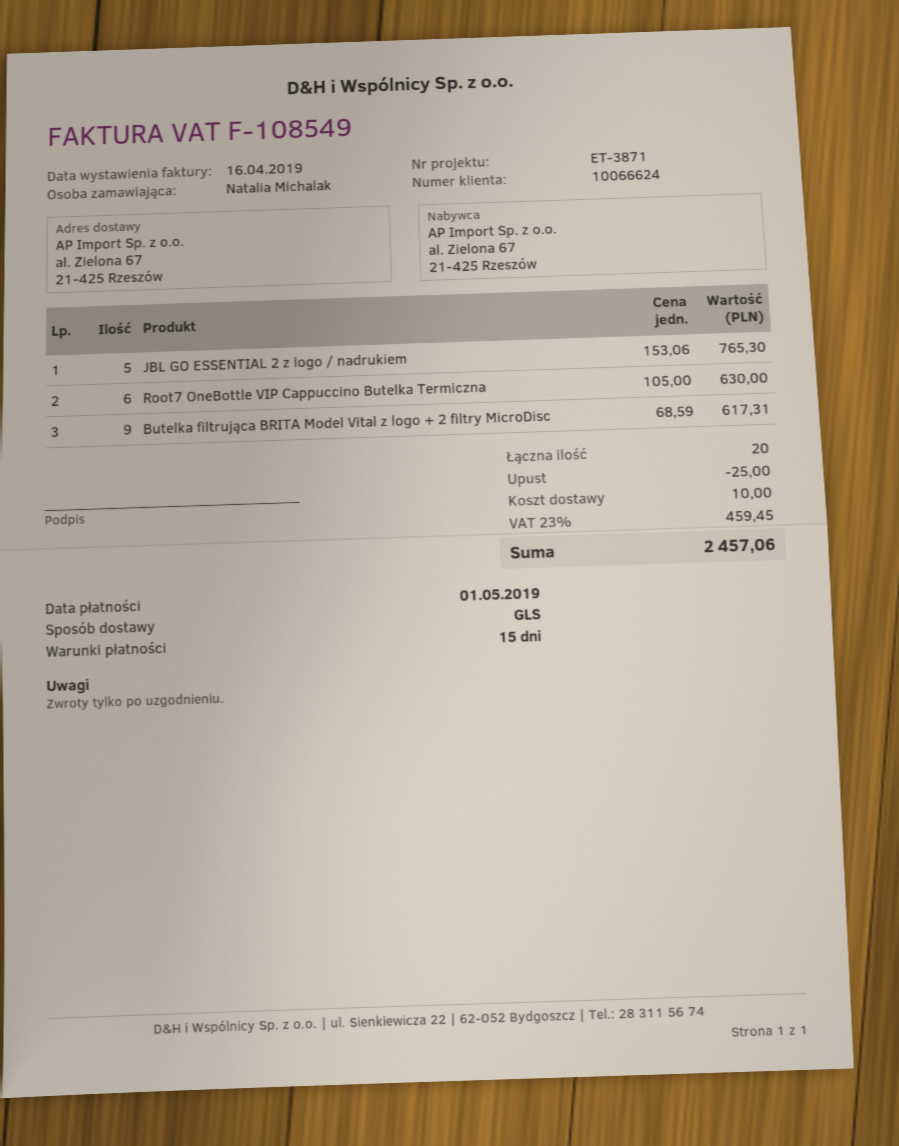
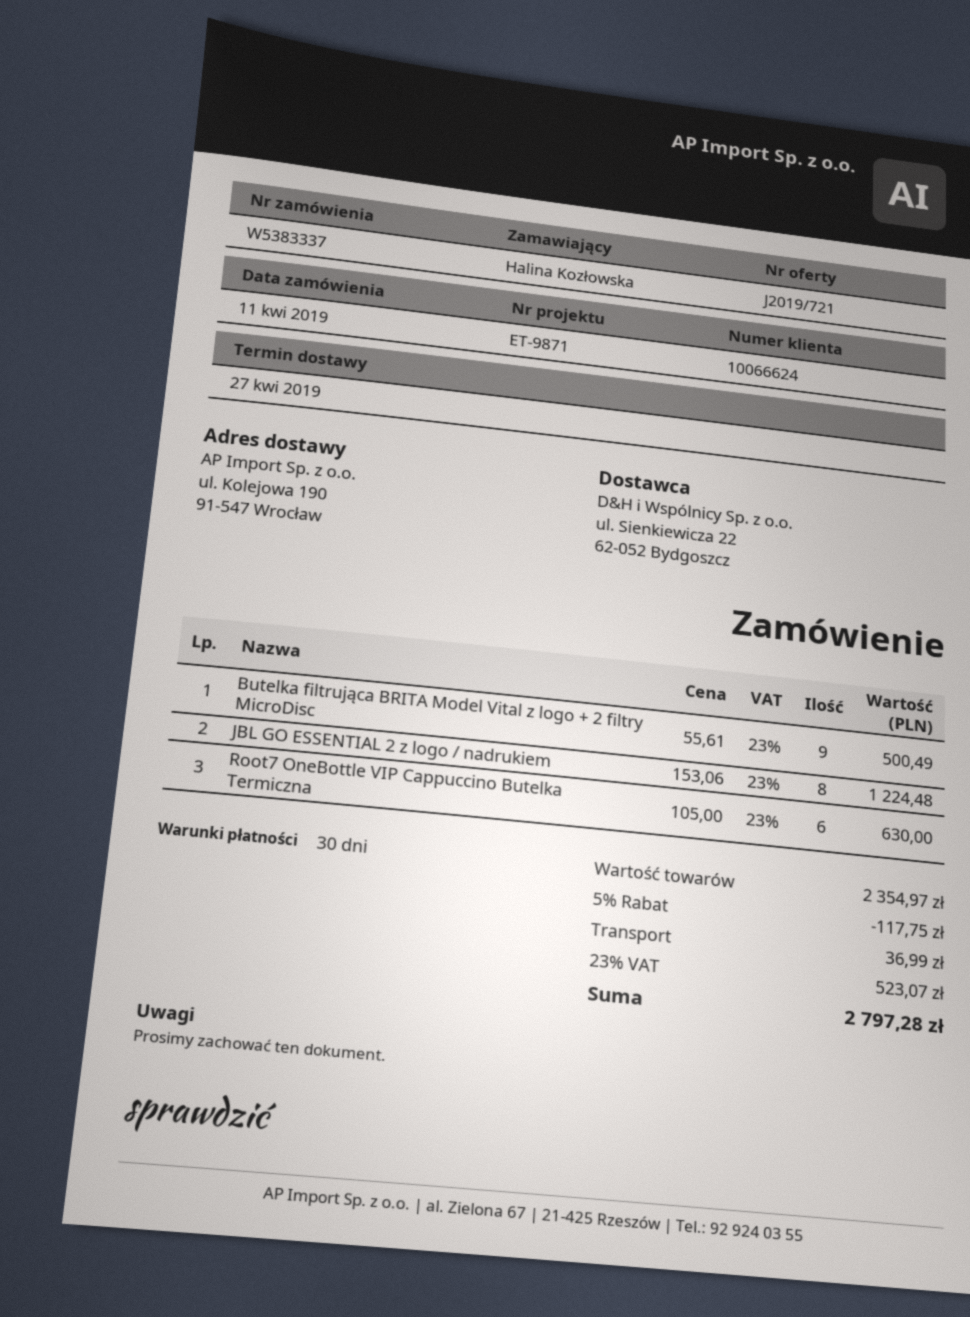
payment terms: 15 days -> 30 days
reference: ET-3871 -> ET-9871
ordered by: Natalia Michalak -> Halina Kozłowska
ship to: al. Zielona 67, 21-425 Rzeszów -> ul. Kolejowa 190, 91-547 Wrocław
JBL GO ESSENTIAL 2 z logo / nadrukiem: 5 x 153.06 = 765.30 -> 8 x 153.06 = 1224.48
Butelka filtrująca BRITA Model Vital z logo + 2 filtry MicroDisc: 9 x 68.59 = 617.31 -> 9 x 55.61 = 500.49
discount: 25.00 -> 117.75
shipping: 10.00 -> 36.99
tax: 23% = 459.45 -> 23% = 523.07
total: 2457.06 -> 2797.28

